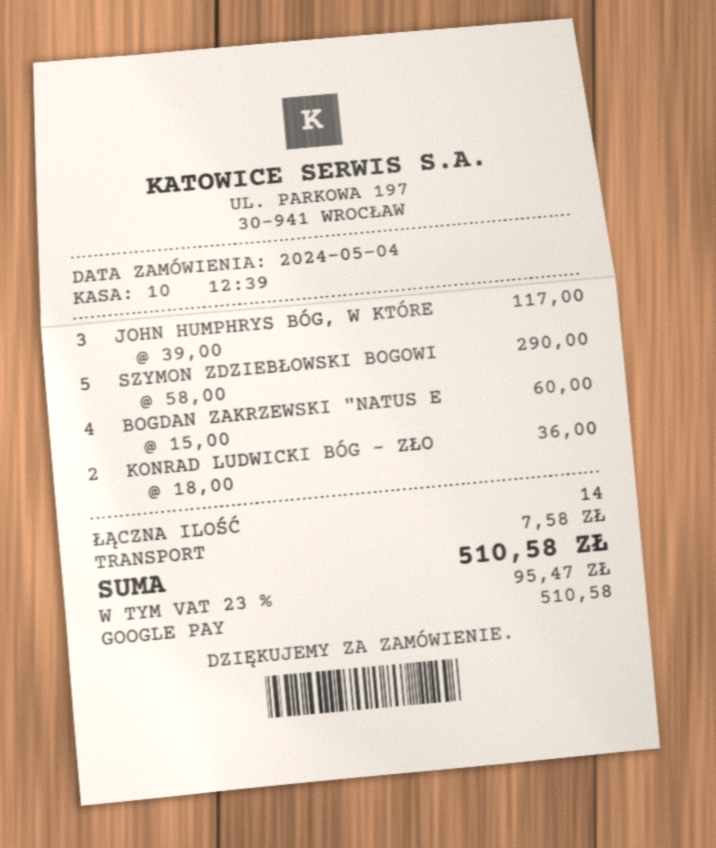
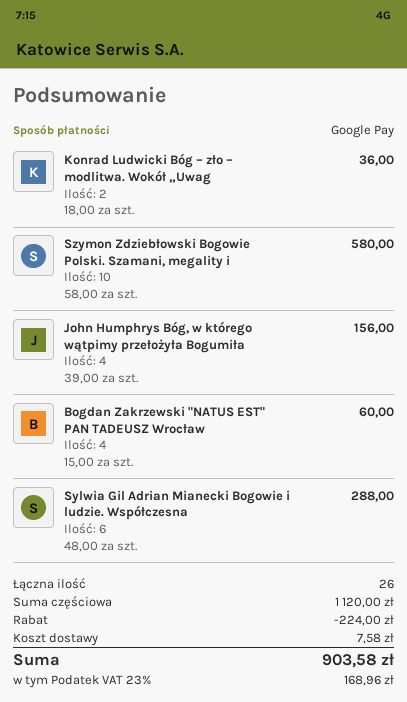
JOHN HUMPHRYS BÓG, W KTÓRE: 3 x 39.00 = 117.00 -> 4 x 39.00 = 156.00
SZYMON ZDZIEBŁOWSKI BOGOWI: 5 x 58.00 = 290.00 -> 10 x 58.00 = 580.00
Sylwia Gil Adrian Mianecki Bogowie i ludzie. Współczesna: none -> 6 x 48.00 = 288.00
total quantity: 14 -> 26
discount: none -> 224.00
tax: 23% = 95.47 -> 23% = 168.96
total: 510.58 -> 903.58

